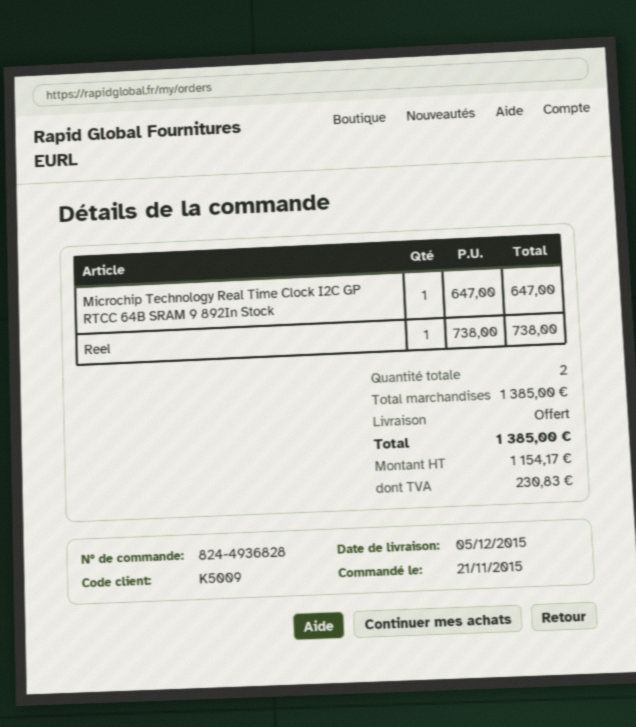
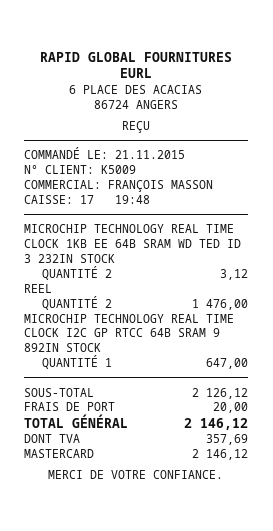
Reel: 1 for 738.00 -> 2 for 1476.00
MICROCHIP TECHNOLOGY REAL TIME CLOCK 1KB EE 64B SRAM WD TED ID 3 232IN STOCK: none -> 2 for 3.12
subtotal: 1385.00 -> 2126.12
shipping: 0.00 -> 20.00
tax: 230.83 -> 357.69
total: 1385.00 -> 2146.12

